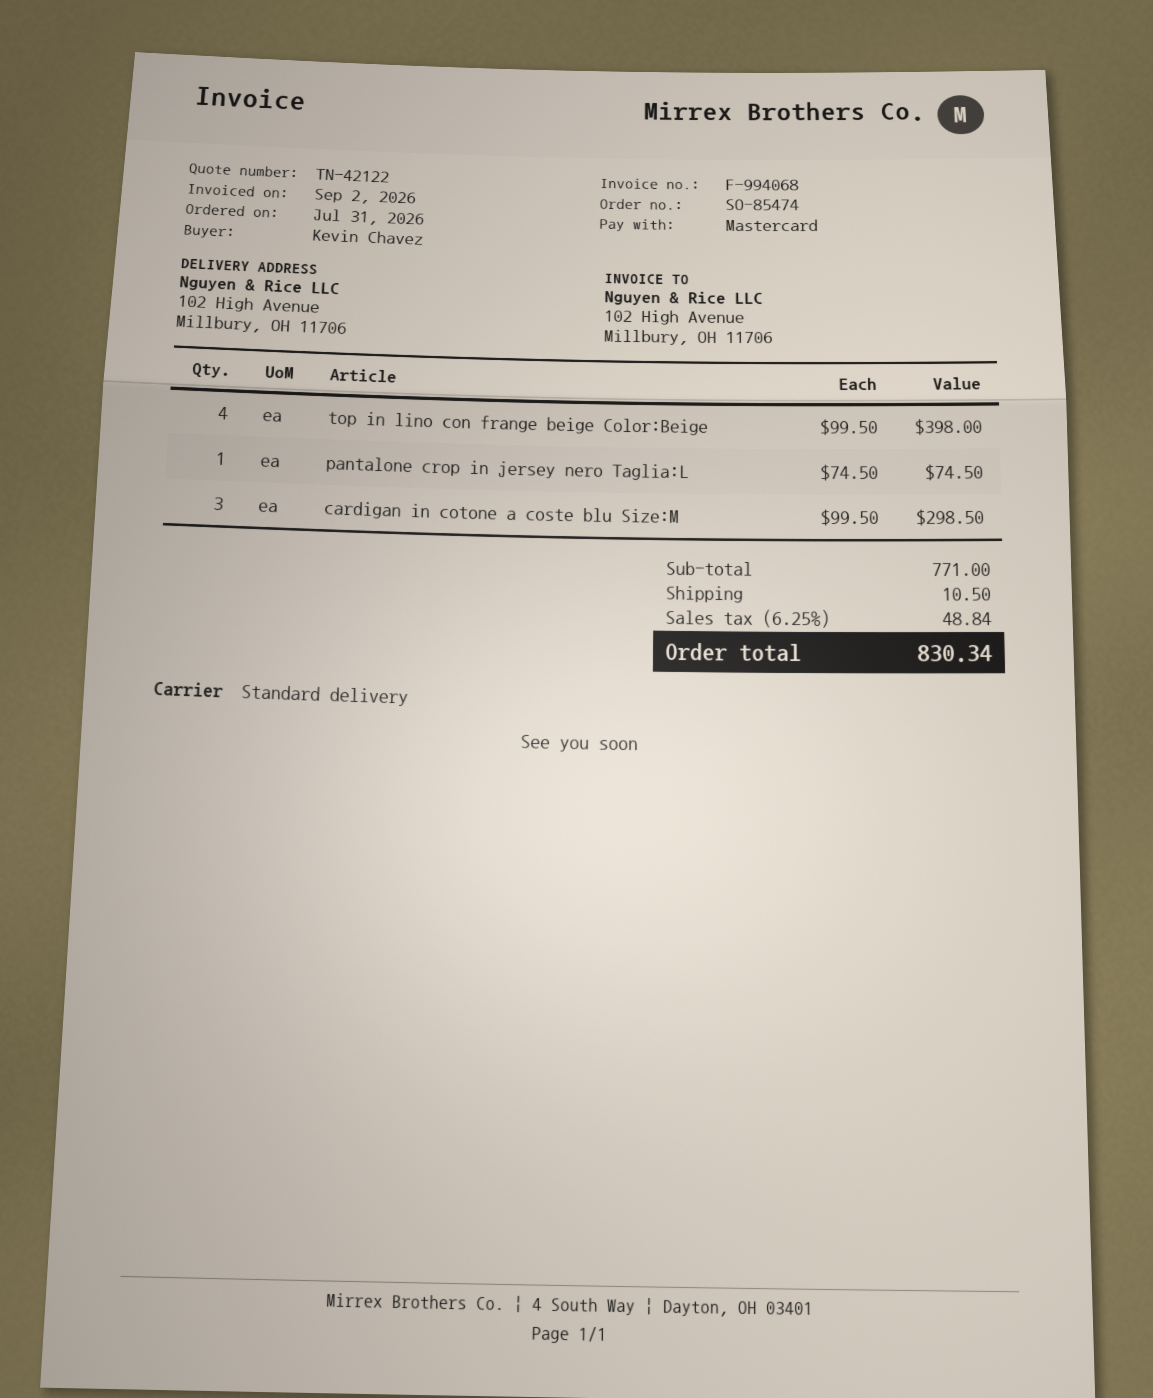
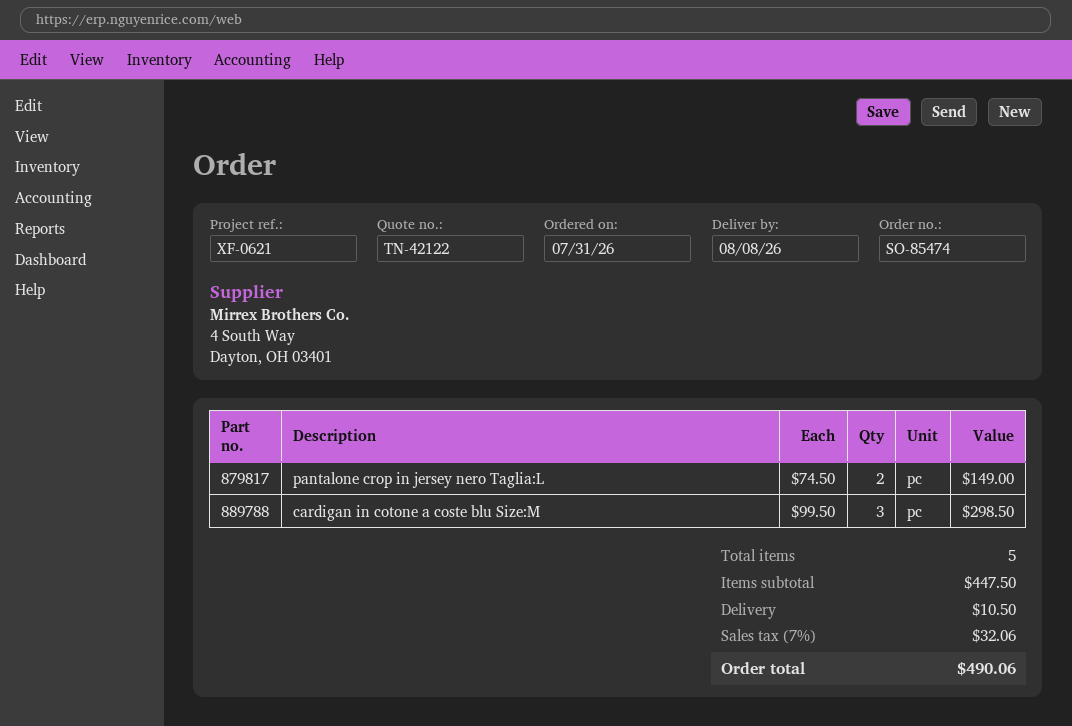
top in lino con frange beige Color:Beige: 4 x 99.50 = 398.00 -> none
pantalone crop in jersey nero Taglia:L: 1 x 74.50 = 74.50 -> 2 x 74.50 = 149.00
subtotal: 771.00 -> 447.50
tax: 6.25% = 48.84 -> 7% = 32.06
total: 830.34 -> 490.06

